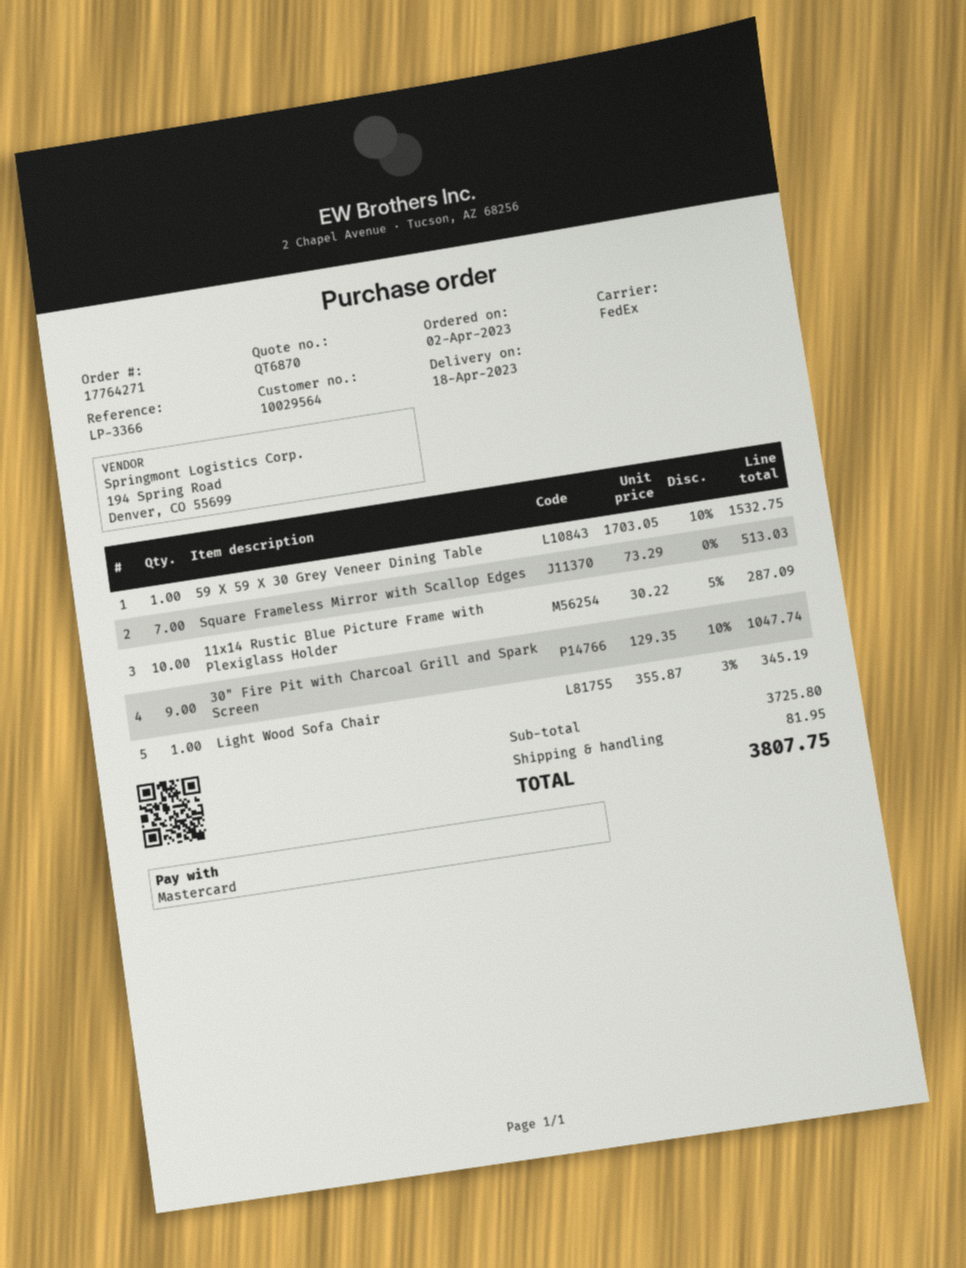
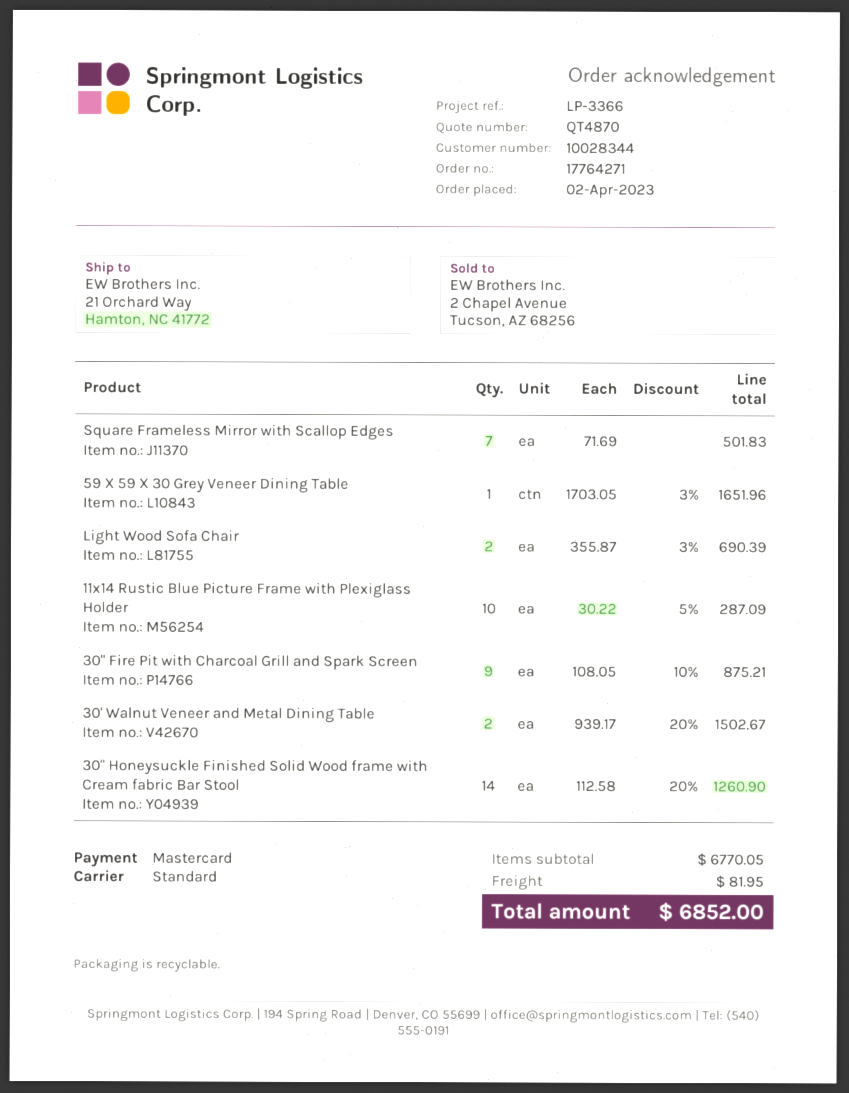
quote number: QT6870 -> QT4870
customer number: 10029564 -> 10028344
shipping method: FedEx -> standard
59 X 59 X 30 Grey Veneer Dining Table: 1 x 1703.05 - 10% = 1532.75 -> 1 x 1703.05 - 3% = 1651.96
Square Frameless Mirror with Scallop Edges: 7 x 73.29 = 513.03 -> 7 x 71.69 = 501.83
30" Fire Pit with Charcoal Grill and Spark Screen: 9 x 129.35 - 10% = 1047.74 -> 9 x 108.05 - 10% = 875.21
Light Wood Sofa Chair: 1 x 355.87 - 3% = 345.19 -> 2 x 355.87 - 3% = 690.39
30' Walnut Veneer and Metal Dining Table: none -> 2 x 939.17 - 20% = 1502.67
30" Honeysuckle Finished Solid Wood frame with Cream fabric Bar Stool: none -> 14 x 112.58 - 20% = 1260.90
subtotal: 3725.80 -> 6770.05
total: 3807.75 -> 6852.00

